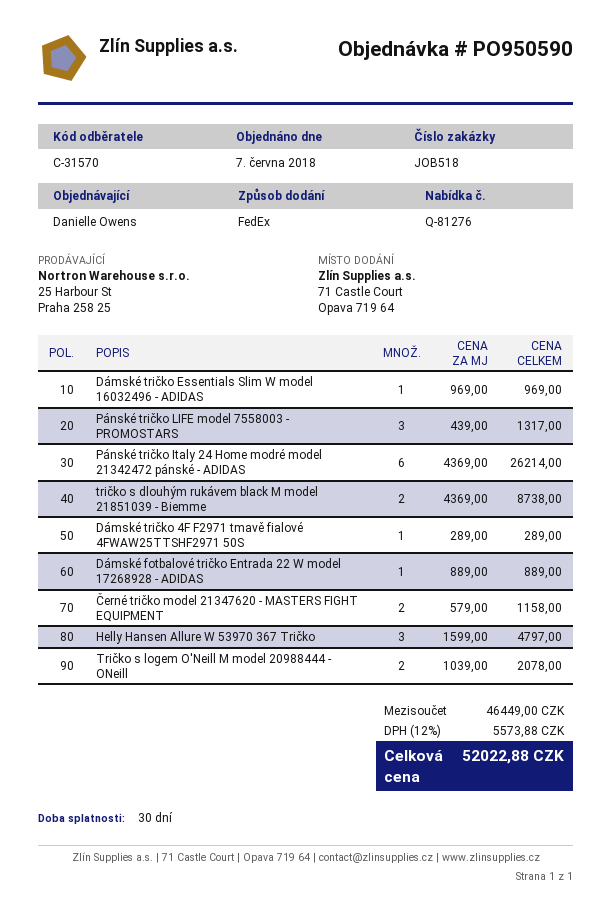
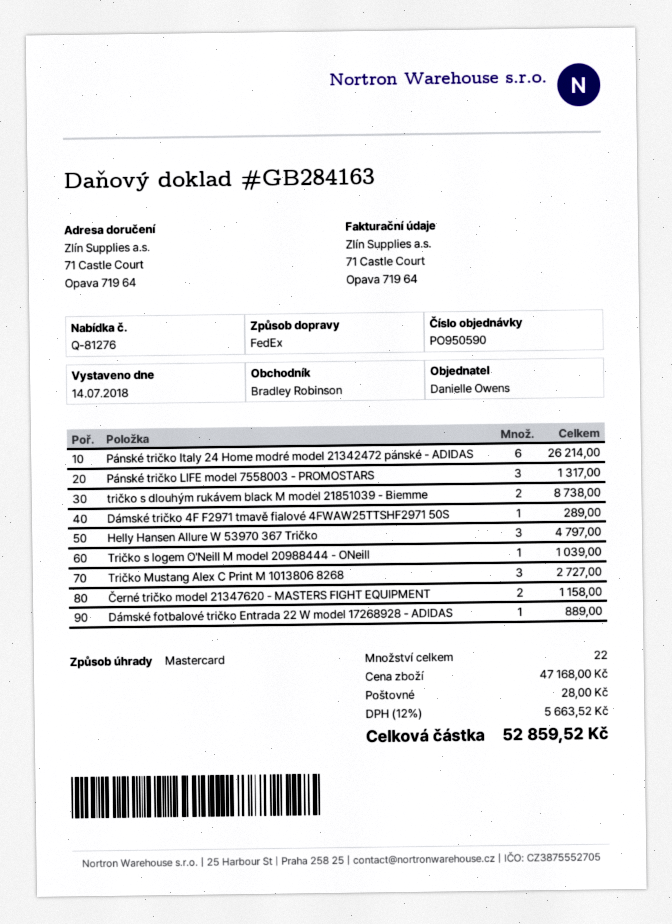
Dámské tričko Essentials Slim W model 16032496 - ADIDAS: 1 for 969.00 -> none
Tričko s logem O'Neill M model 20988444 - ONeill: 2 for 2078.00 -> 1 for 1039.00
Tričko Mustang Alex C Print M 1013806 8268: none -> 3 for 2727.00
subtotal: 46449.00 -> 47168.00
shipping: none -> 28.00
tax: 12% = 5573.88 -> 12% = 5663.52
total: 52022.88 -> 52859.52

